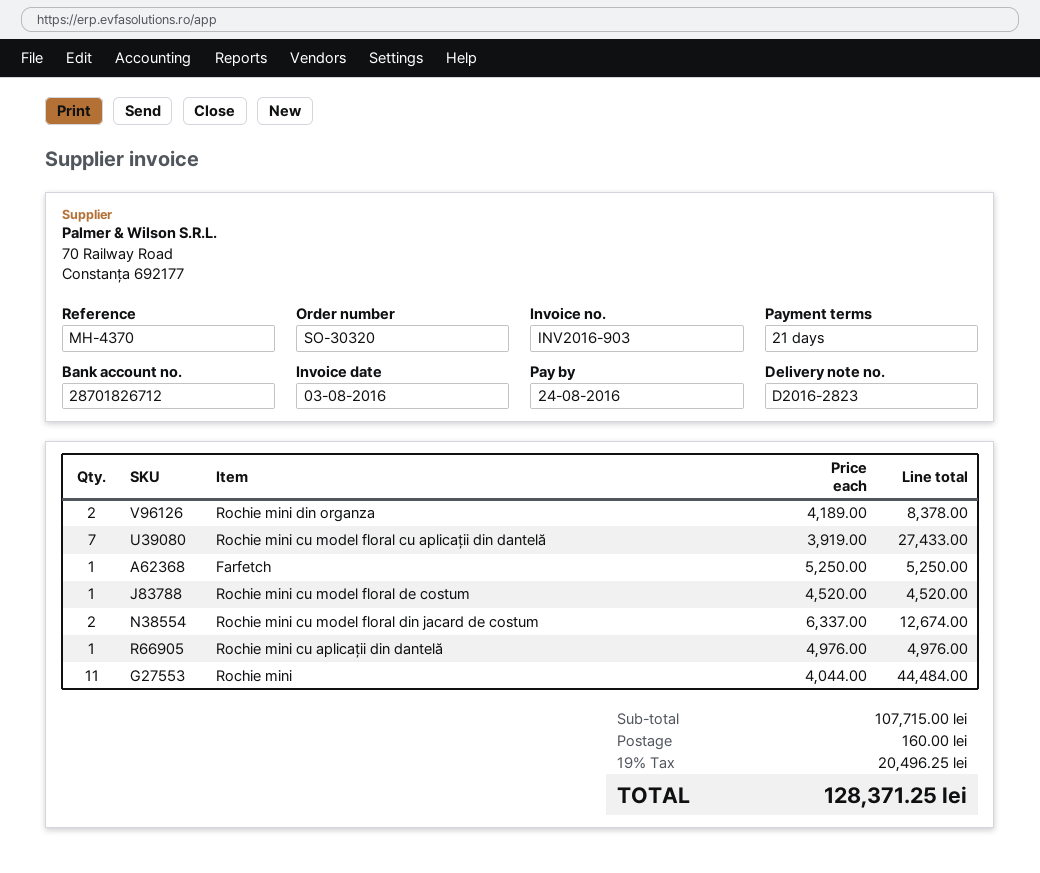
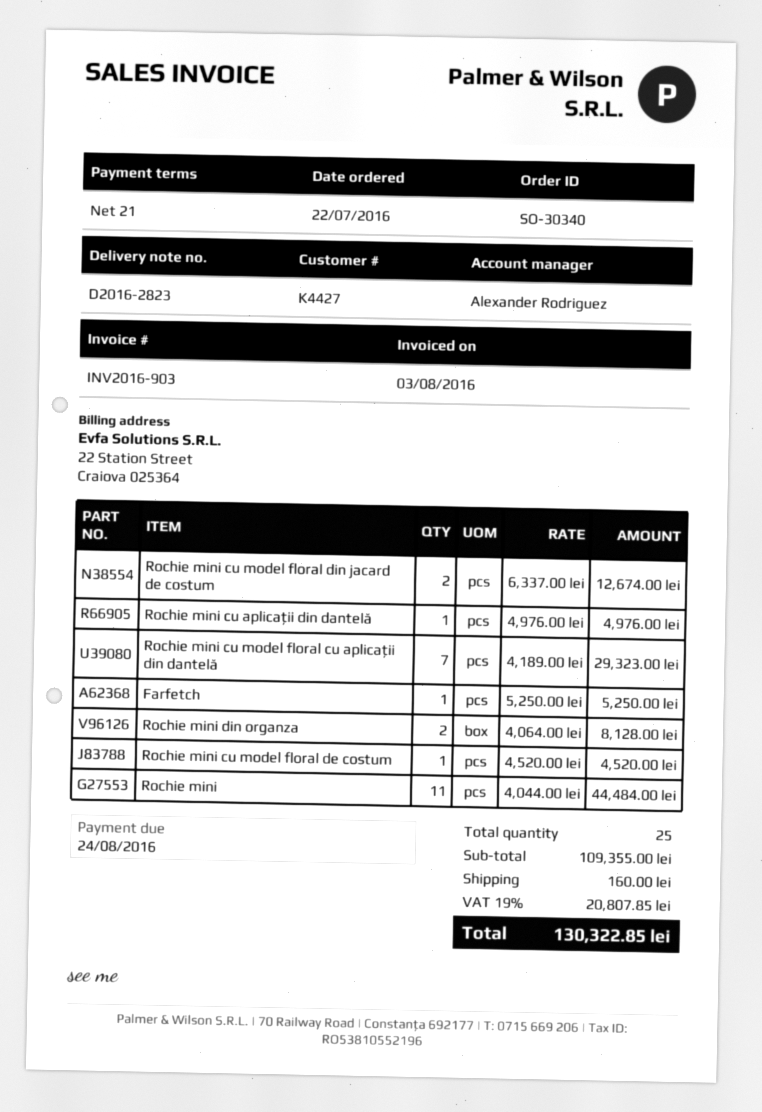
order number: SO-30320 -> SO-30340
Rochie mini din organza: 2 x 4189.00 = 8378.00 -> 2 x 4064.00 = 8128.00
Rochie mini cu model floral cu aplicații din dantelă: 7 x 3919.00 = 27433.00 -> 7 x 4189.00 = 29323.00
subtotal: 107715.00 -> 109355.00
tax: 19% = 20496.25 -> 19% = 20807.85
total: 128371.25 -> 130322.85

